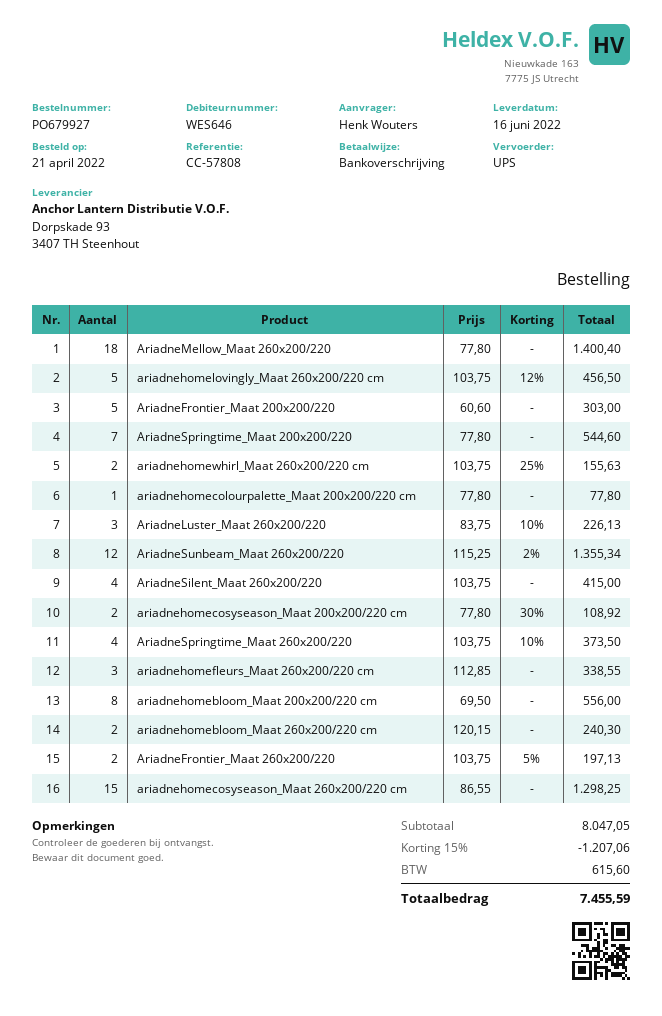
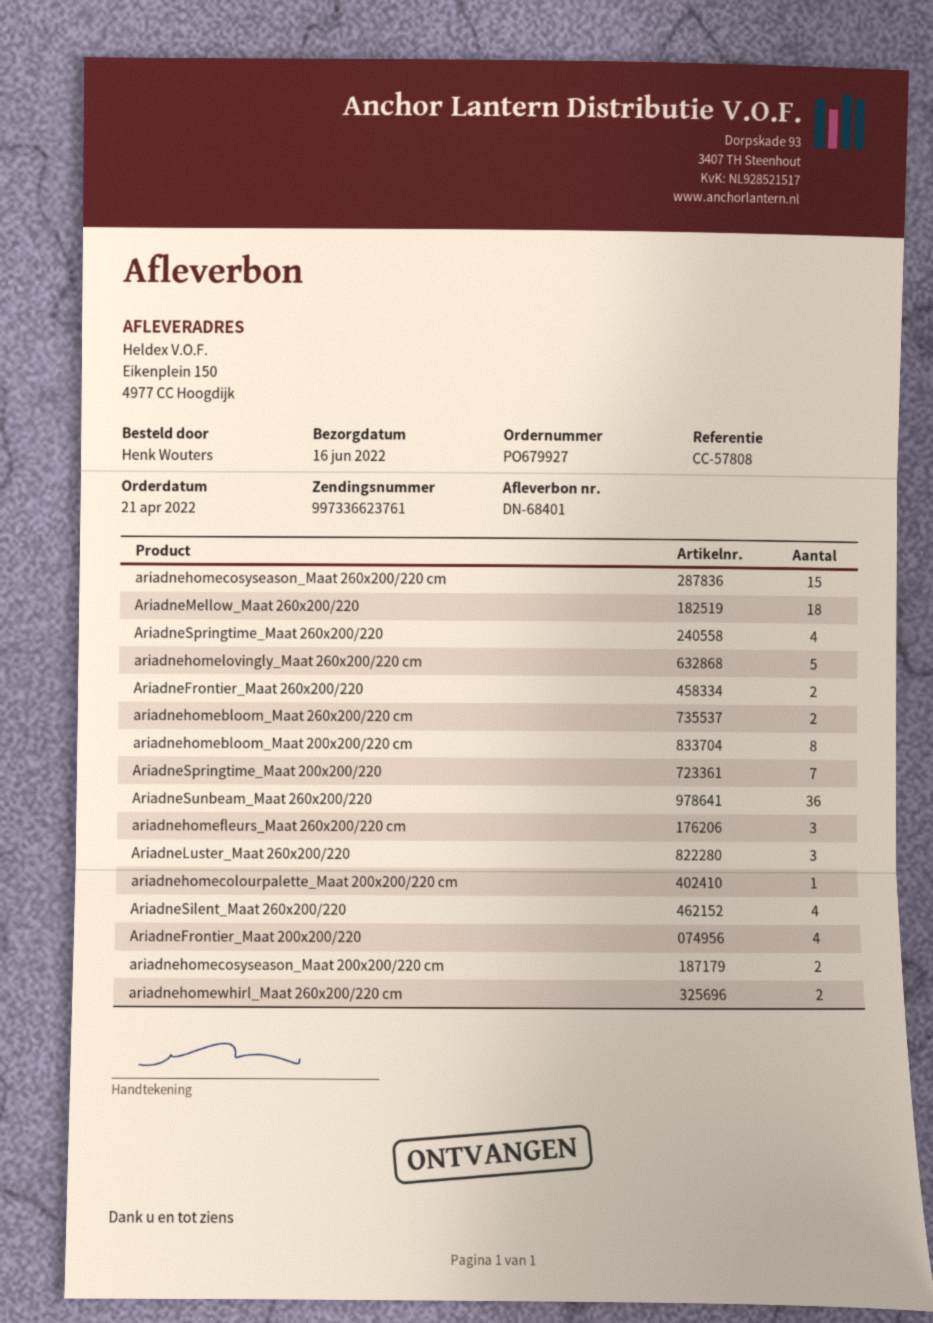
AriadneFrontier_Maat 200x200/220: 5 -> 4
AriadneSunbeam_Maat 260x200/220: 12 -> 36

